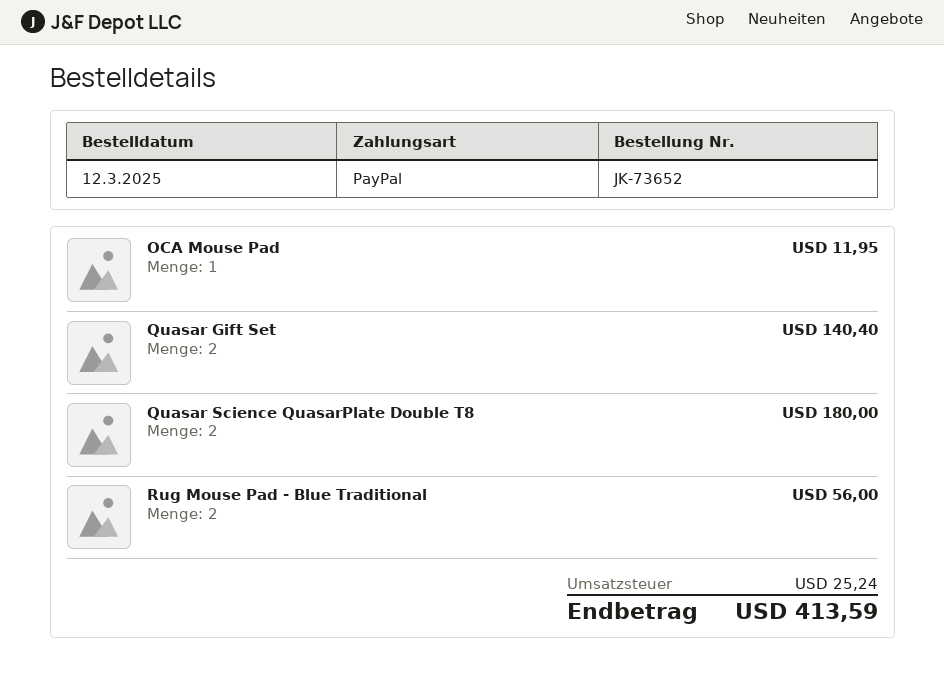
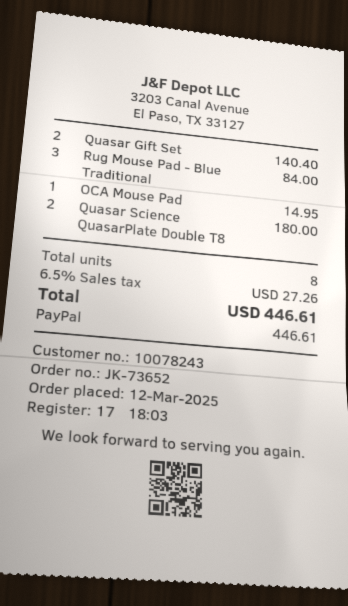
OCA Mouse Pad: 1 for 11.95 -> 1 for 14.95
Rug Mouse Pad - Blue Traditional: 2 for 56.00 -> 3 for 84.00
tax: 25.24 -> 27.26
total: 413.59 -> 446.61

